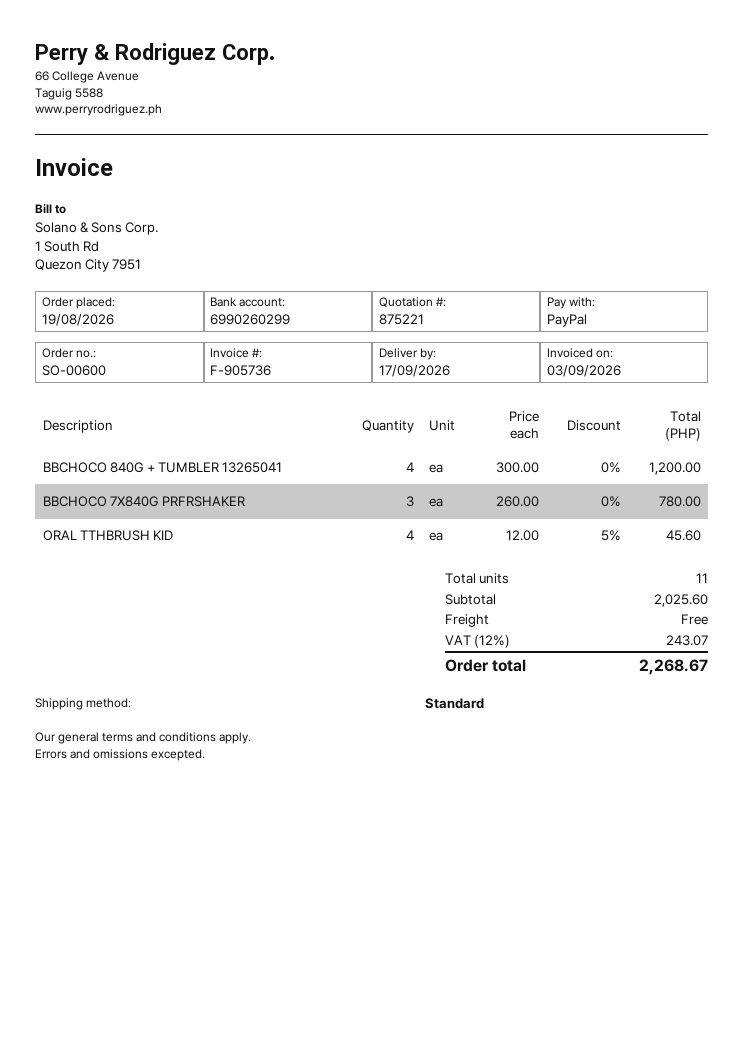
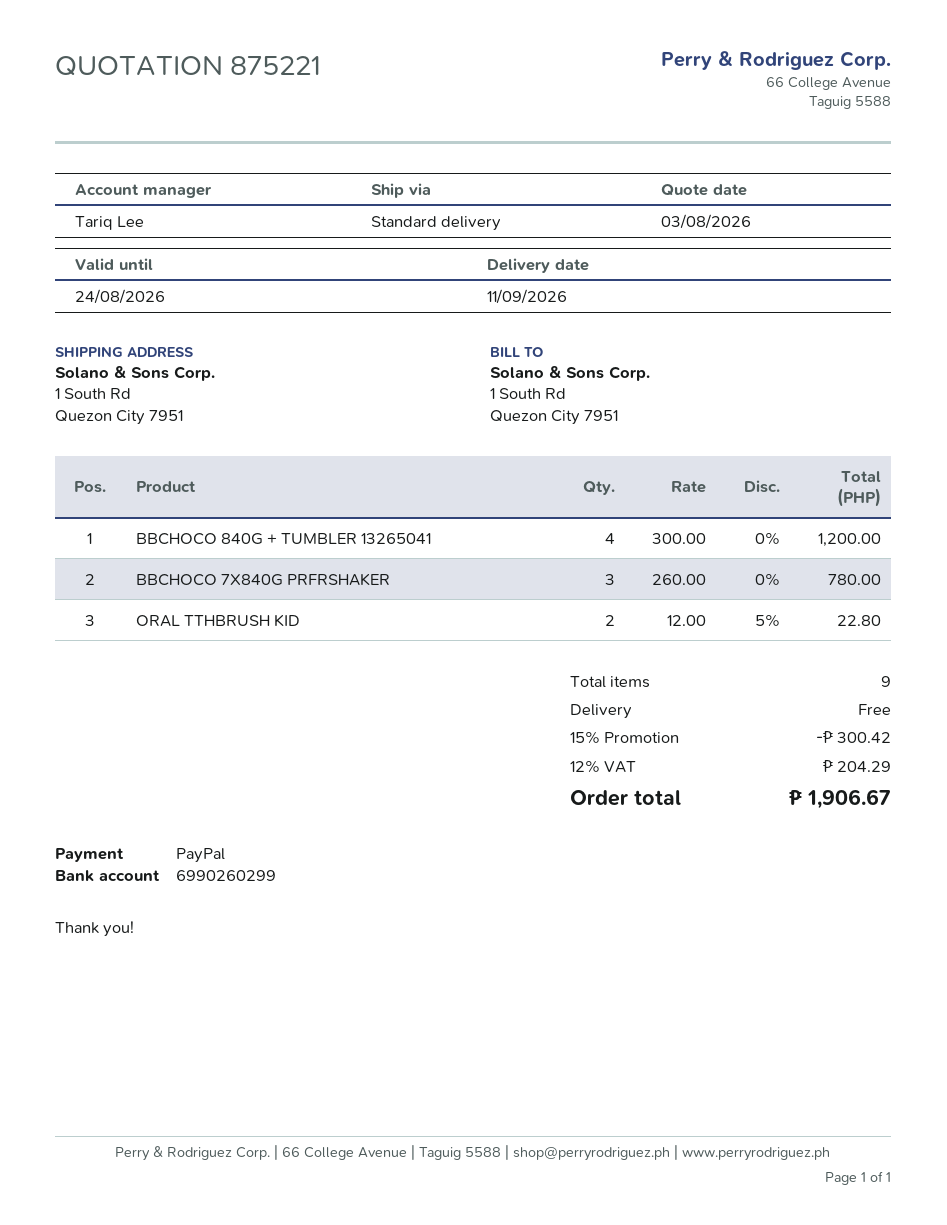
delivery date: 2026-09-17 -> 2026-09-11
ORAL TTHBRUSH KID: 4 x 12.00 - 5% = 45.60 -> 2 x 12.00 - 5% = 22.80
total quantity: 11 -> 9
discount: none -> 15% = 300.42
tax: 12% = 243.07 -> 12% = 204.29
total: 2268.67 -> 1906.67

